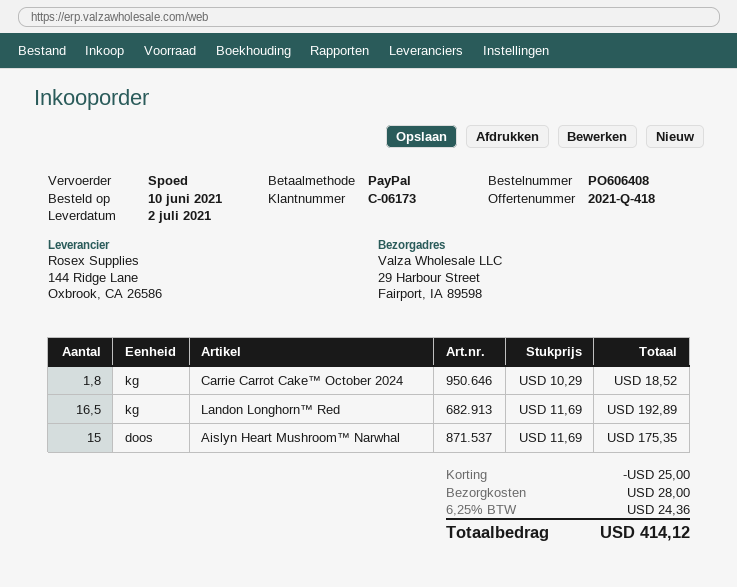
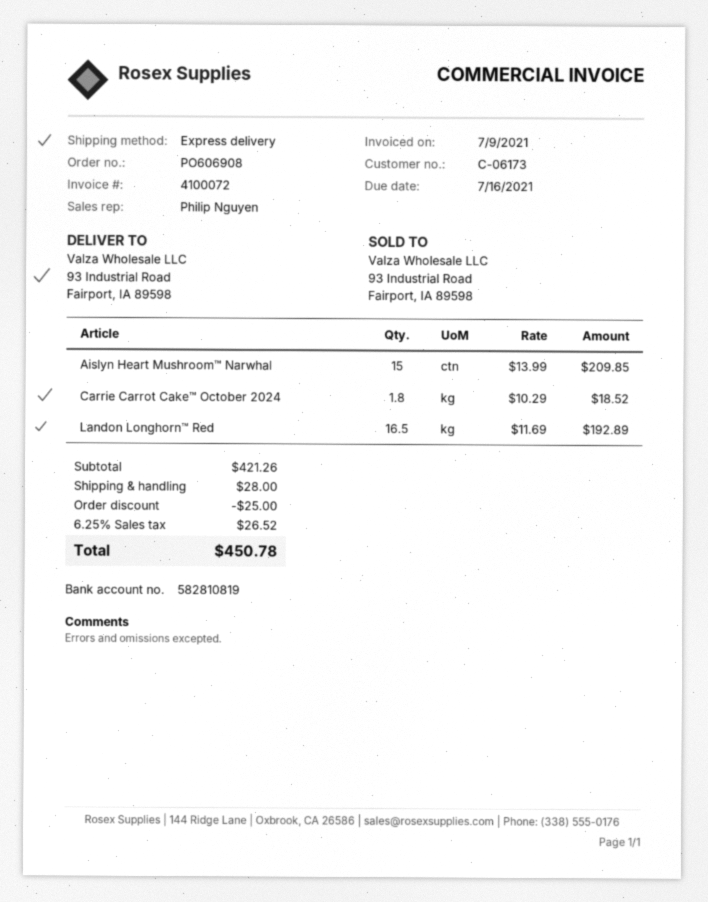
order number: PO606408 -> PO606908
ship to: 29 Harbour Street, Fairport, IA 89598 -> 93 Industrial Road, Fairport, IA 89598
Aislyn Heart Mushroom™ Narwhal: 15 x 11.69 = 175.35 -> 15 x 13.99 = 209.85
tax: 6.25% = 24.36 -> 6.25% = 26.52
total: 414.12 -> 450.78

